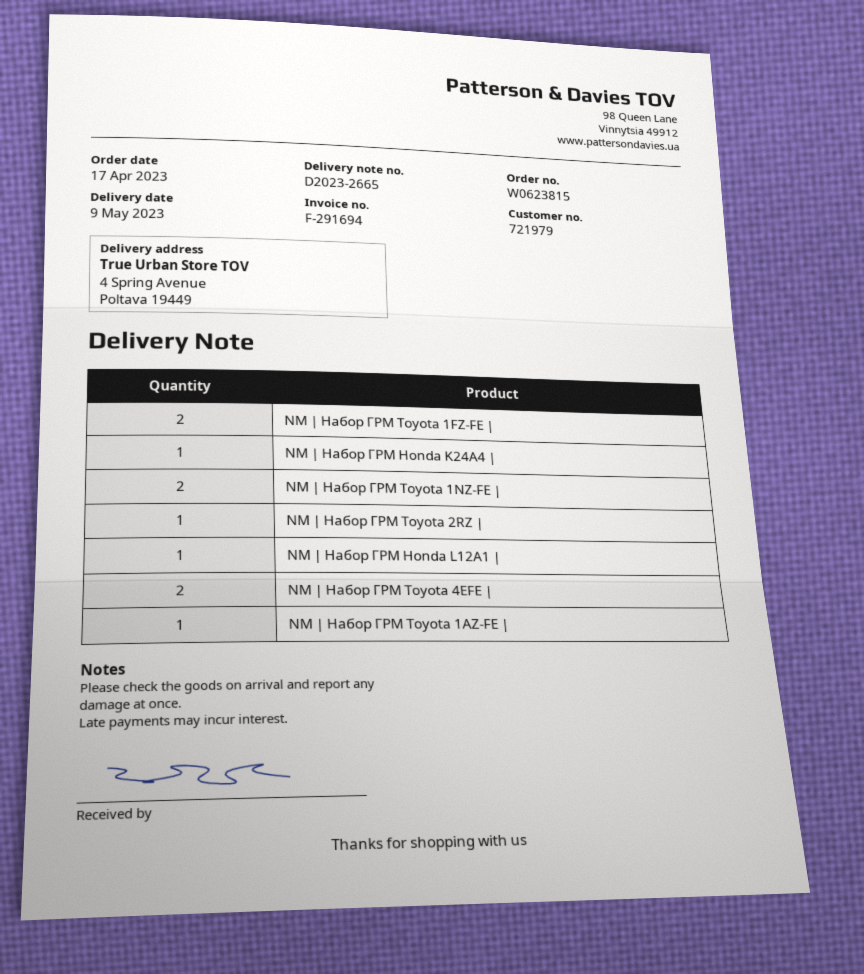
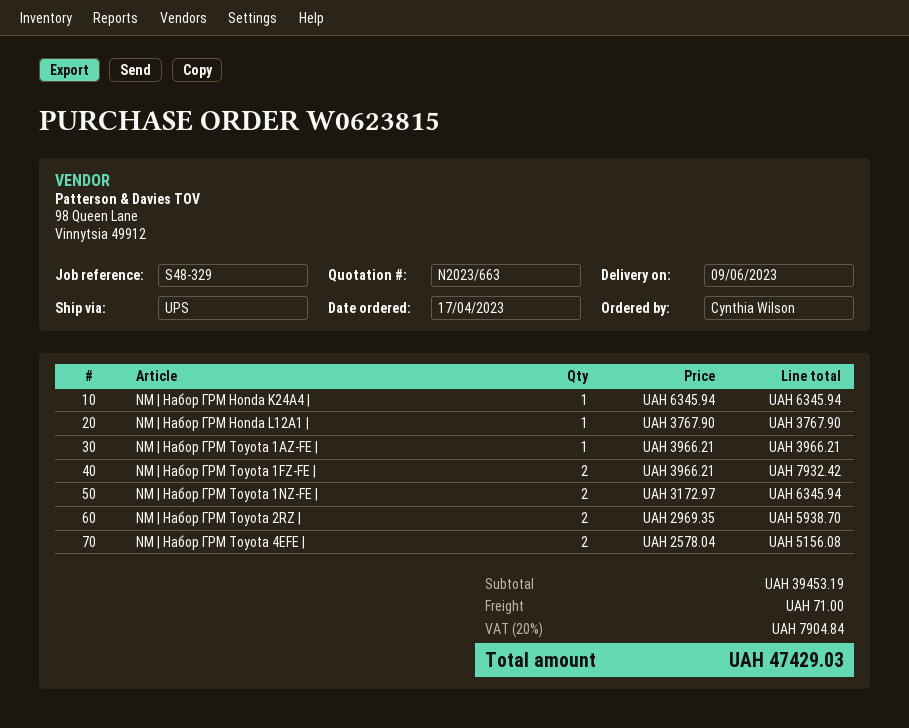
delivery date: 2023-05-09 -> 2023-06-09
NM | Набор ГРМ Toyota 2RZ |: 1 -> 2

